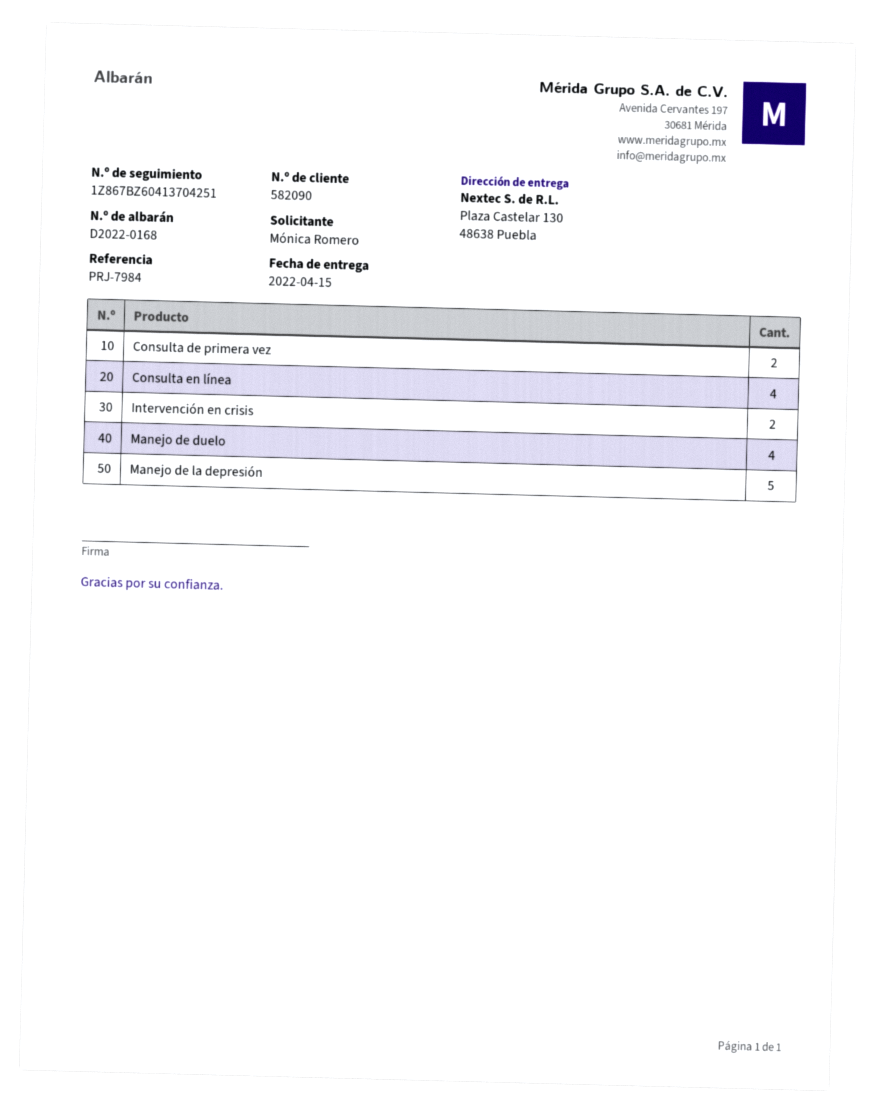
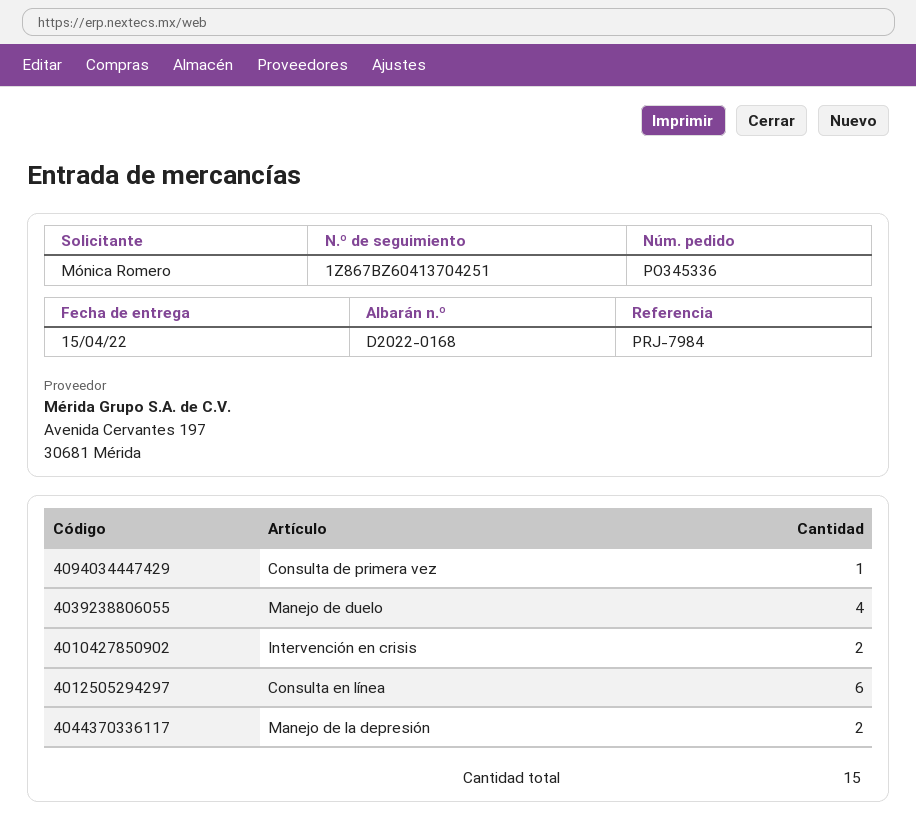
Consulta de primera vez: 2 -> 1
Consulta en línea: 4 -> 6
Manejo de la depresión: 5 -> 2

